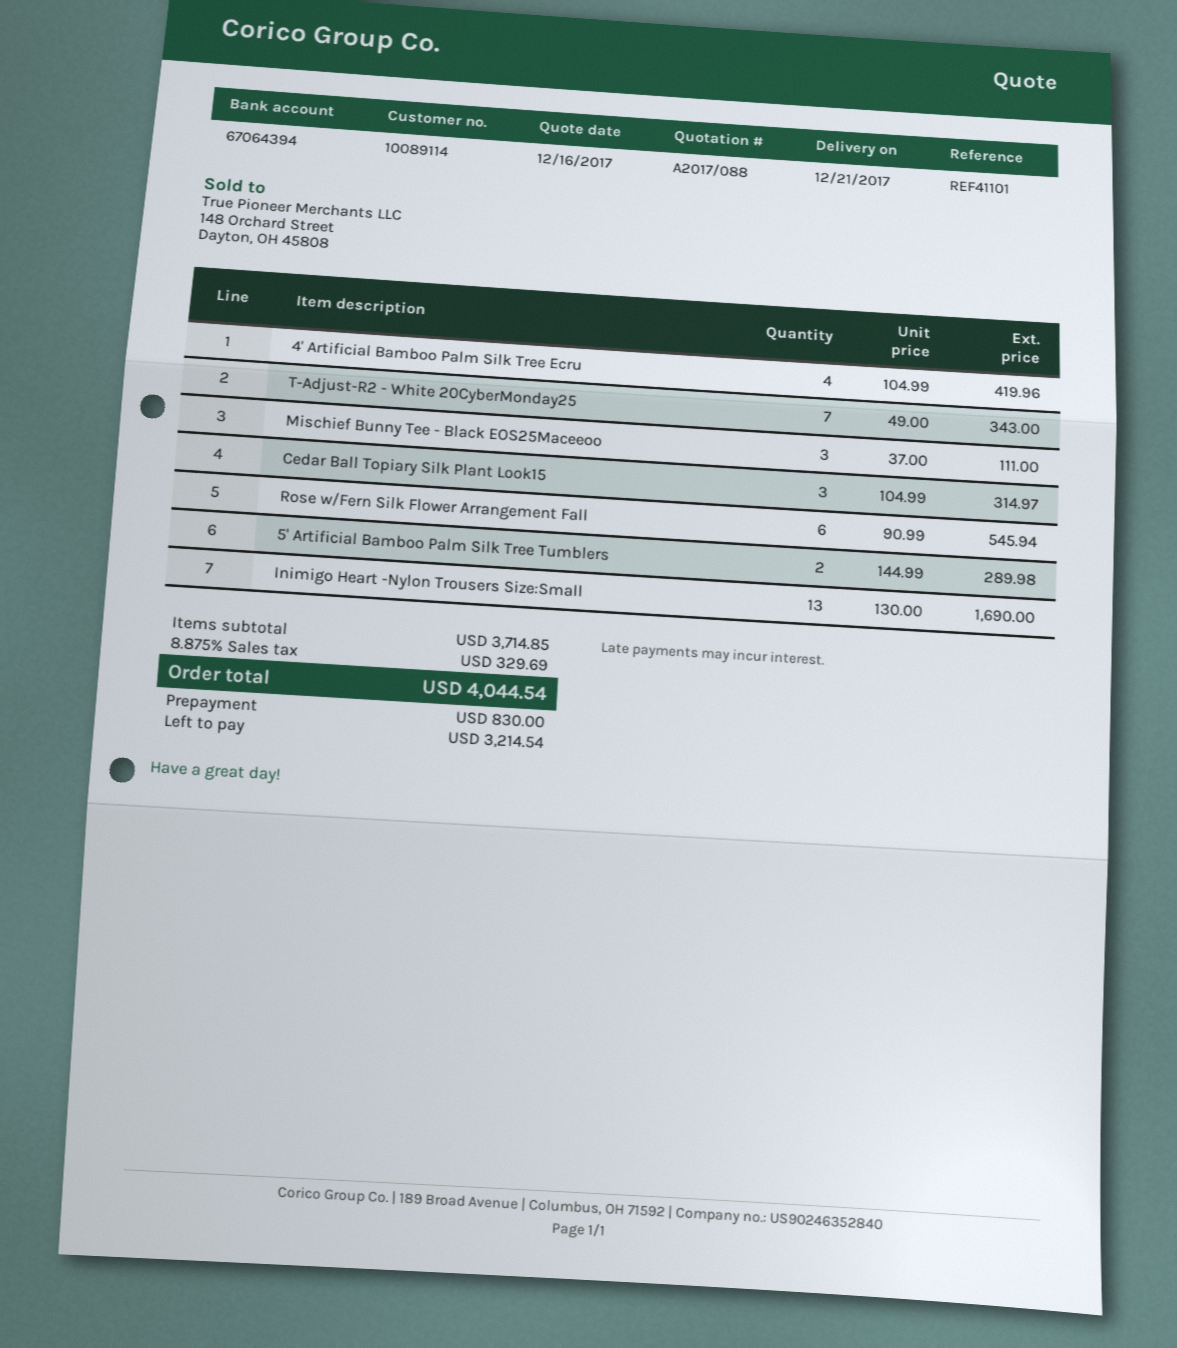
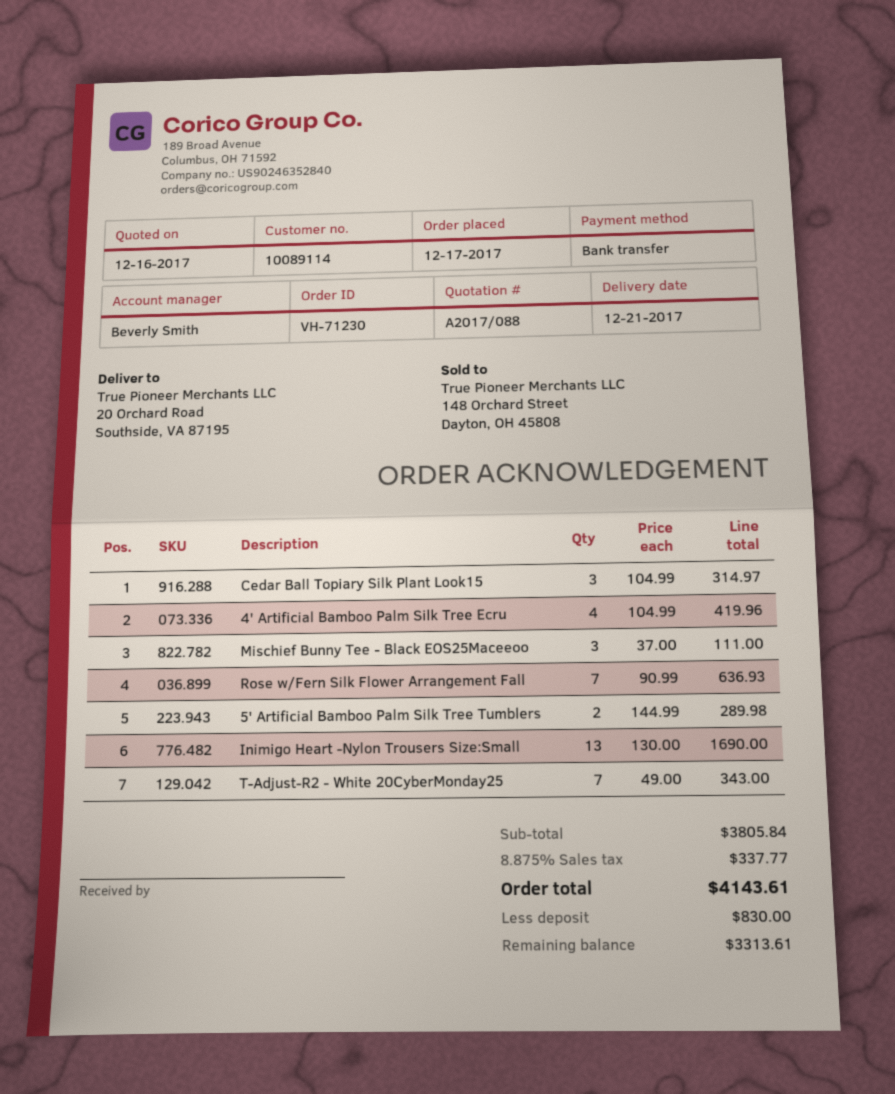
Rose w/Fern Silk Flower Arrangement Fall: 6 x 90.99 = 545.94 -> 7 x 90.99 = 636.93
subtotal: 3714.85 -> 3805.84
tax: 8.875% = 329.69 -> 8.875% = 337.77
total: 4044.54 -> 4143.61
balance: 3214.54 -> 3313.61

